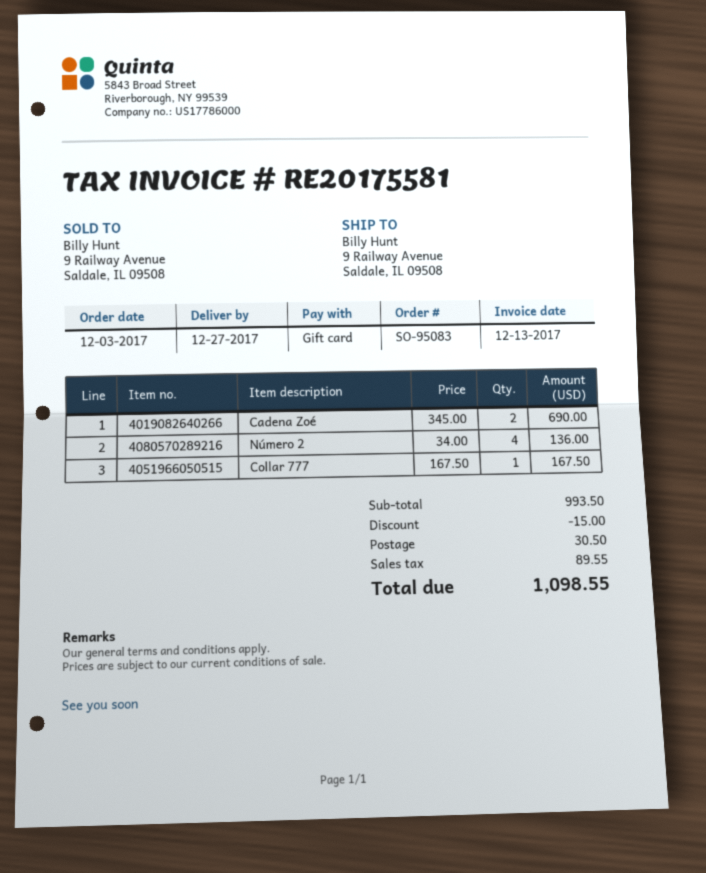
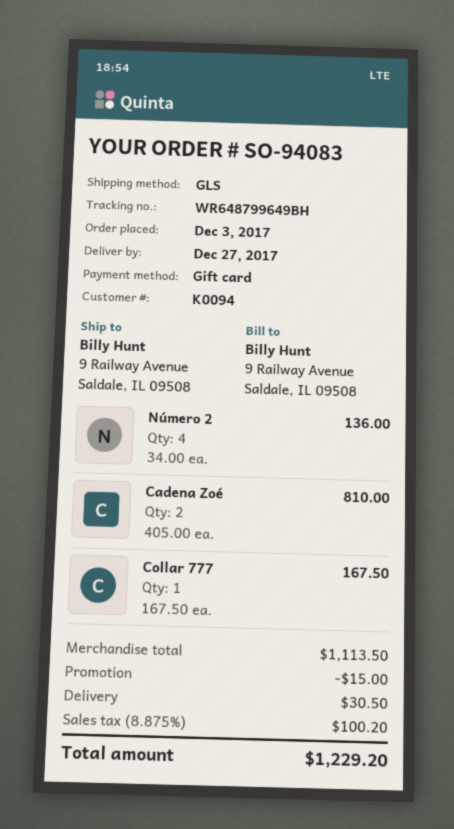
order number: SO-95083 -> SO-94083
Cadena Zoé: 2 x 345.00 = 690.00 -> 2 x 405.00 = 810.00
subtotal: 993.50 -> 1113.50
tax: 89.55 -> 100.20
total: 1098.55 -> 1229.20

